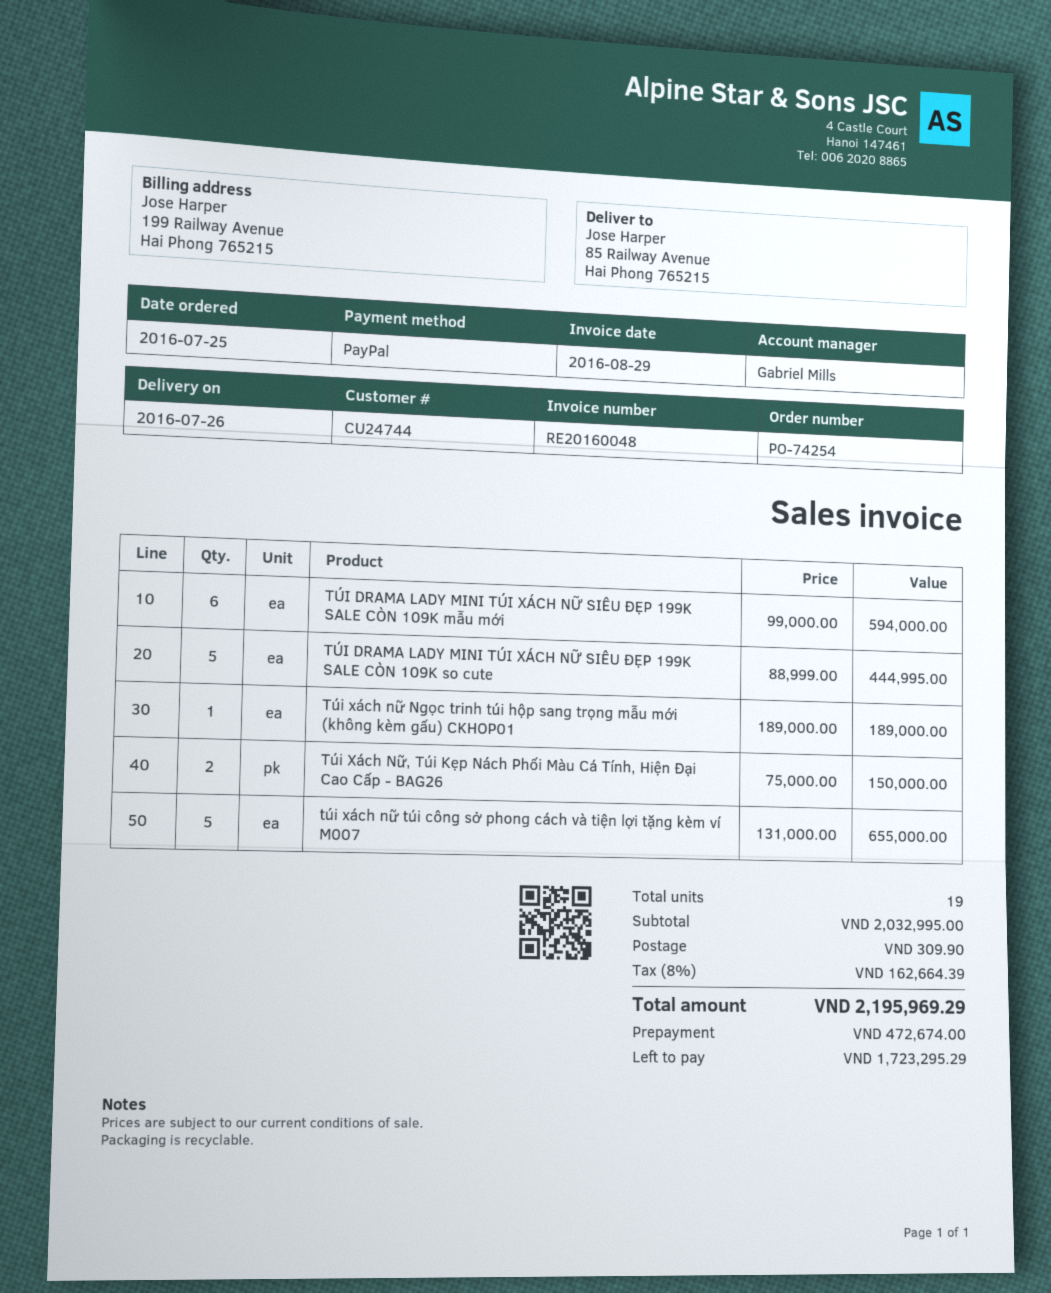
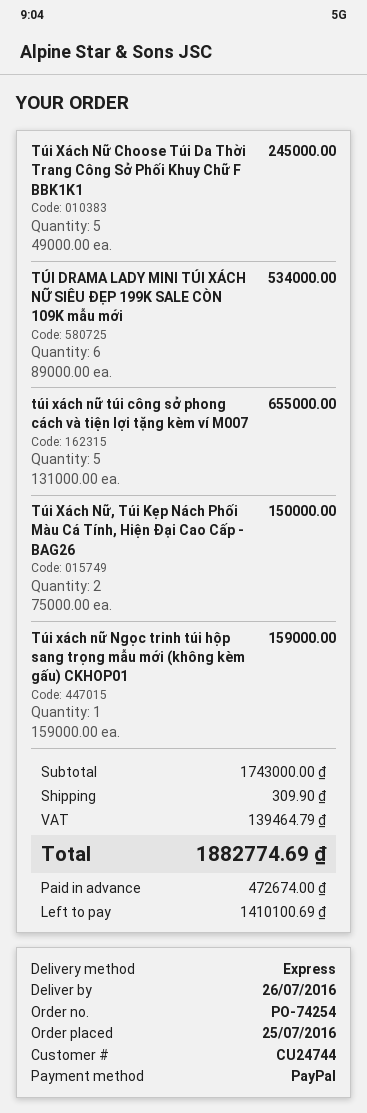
TÚI DRAMA LADY MINI TÚI XÁCH NỮ SIÊU ĐẸP 199K SALE CÒN 109K mẫu mới: 6 x 99000.00 = 594000.00 -> 6 x 89000.00 = 534000.00
TÚI DRAMA LADY MINI TÚI XÁCH NỮ SIÊU ĐẸP 199K SALE CÒN 109K so cute: 5 x 88999.00 = 444995.00 -> none
Túi xách nữ Ngọc trinh túi hộp sang trọng mẫu mới (không kèm gấu) CKHOP01: 1 x 189000.00 = 189000.00 -> 1 x 159000.00 = 159000.00
Túi Xách Nữ Choose Túi Da Thời Trang Công Sở Phối Khuy Chữ F BBK1K1: none -> 5 x 49000.00 = 245000.00
subtotal: 2032995.00 -> 1743000.00
tax: 162664.39 -> 139464.79
total: 2195969.29 -> 1882774.69
balance: 1723295.29 -> 1410100.69

